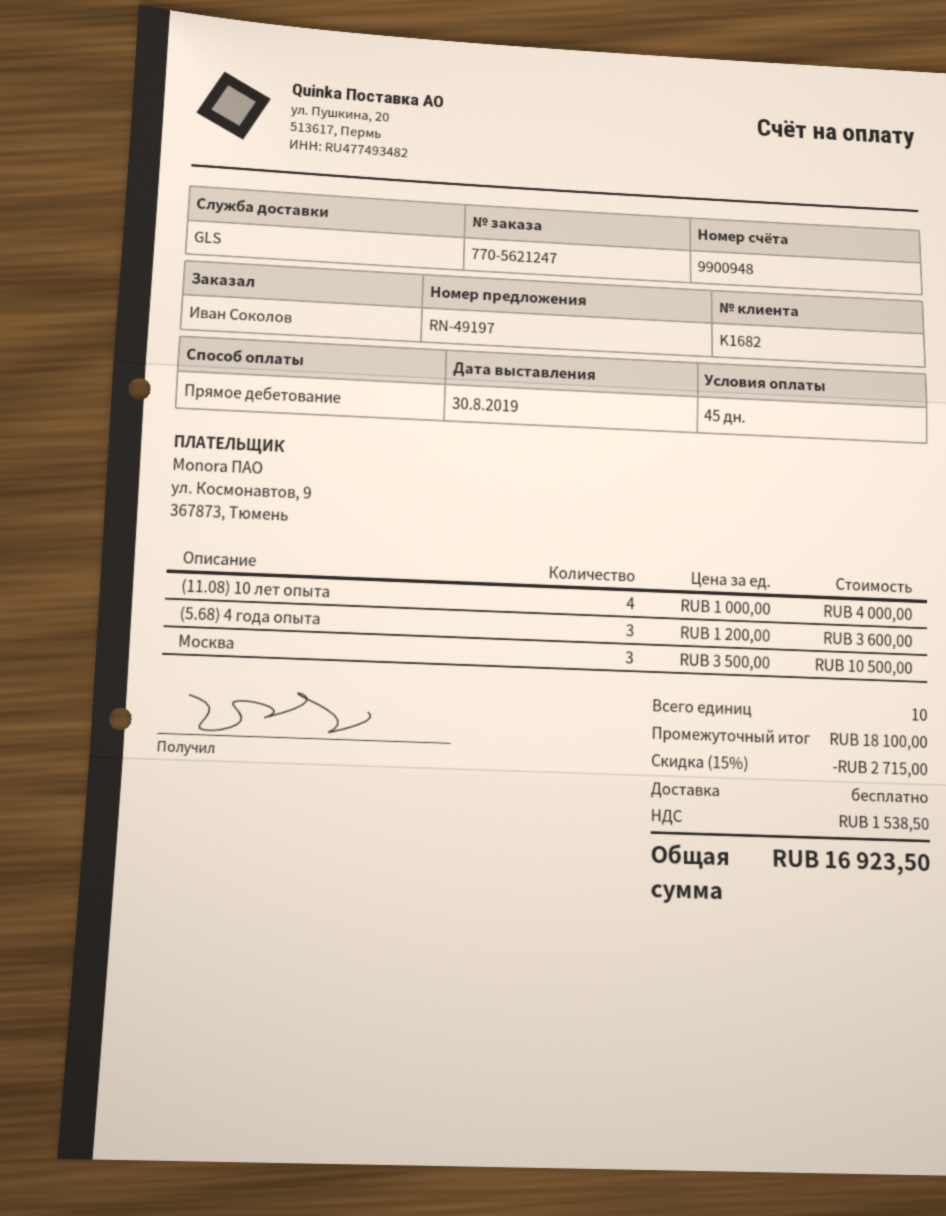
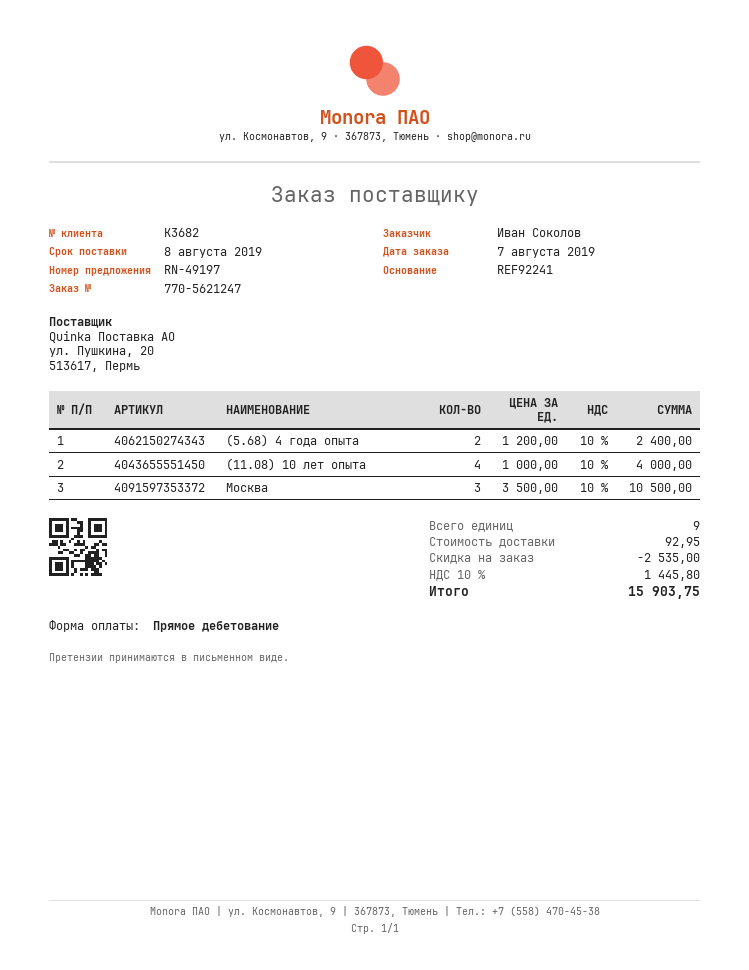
customer number: K1682 -> K3682
(5.68) 4 года опыта: 3 x 1200.00 = 3600.00 -> 2 x 1200.00 = 2400.00
total quantity: 10 -> 9
discount: 2715.00 -> 2535.00
shipping: 0.00 -> 92.95
tax: 1538.50 -> 1445.80
total: 16923.50 -> 15903.75

